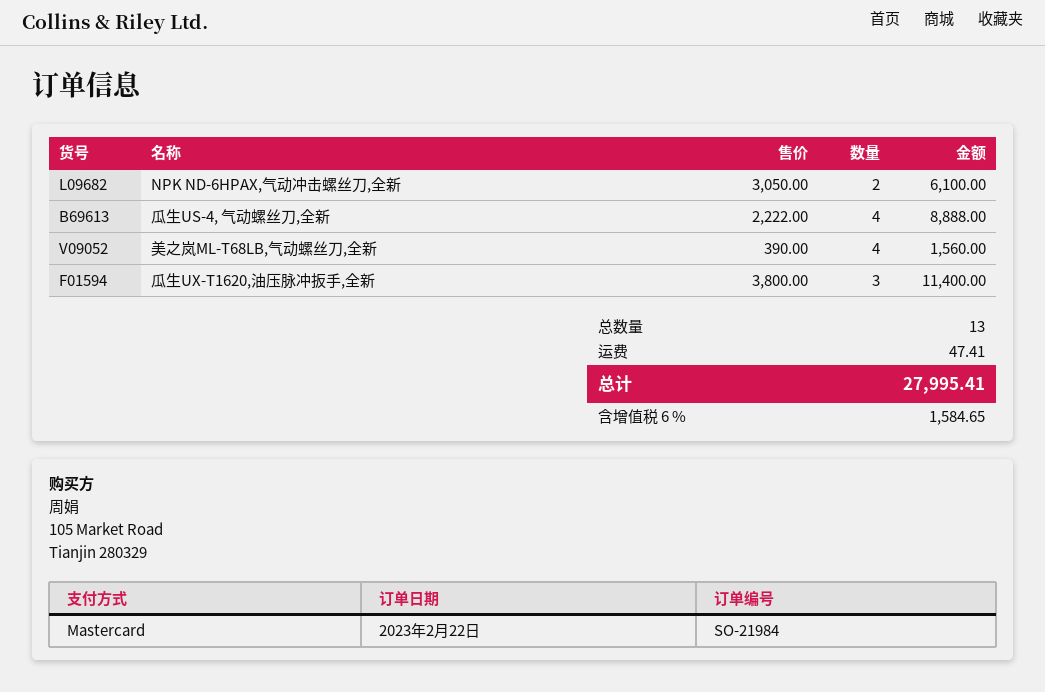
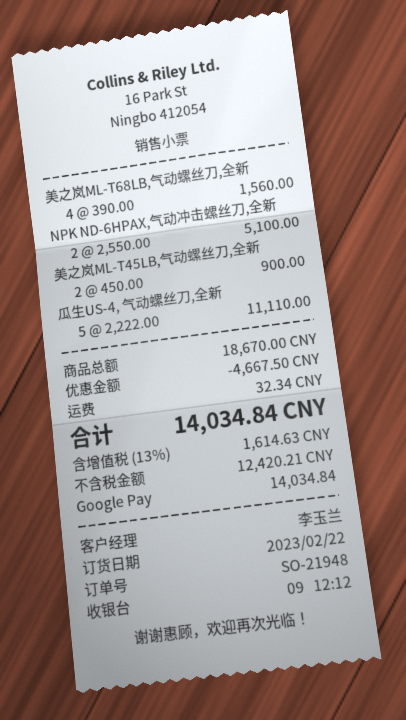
order number: SO-21984 -> SO-21948
payment method: Mastercard -> Google Pay
NPK ND-6HPAX,气动冲击螺丝刀,全新: 2 x 3050.00 = 6100.00 -> 2 x 2550.00 = 5100.00
瓜生US-4, 气动螺丝刀,全新: 4 x 2222.00 = 8888.00 -> 5 x 2222.00 = 11110.00
瓜生UX-T1620,油压脉冲扳手,全新: 3 x 3800.00 = 11400.00 -> none
美之岚ML-T45LB,气动螺丝刀,全新: none -> 2 x 450.00 = 900.00
discount: none -> 4667.50
shipping: 47.41 -> 32.34
tax: 6% = 1584.65 -> 13% = 1614.63
total: 27995.41 -> 14034.84

